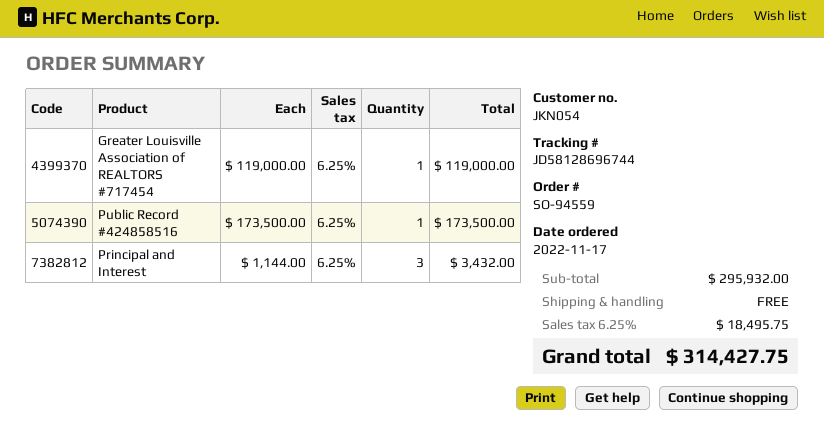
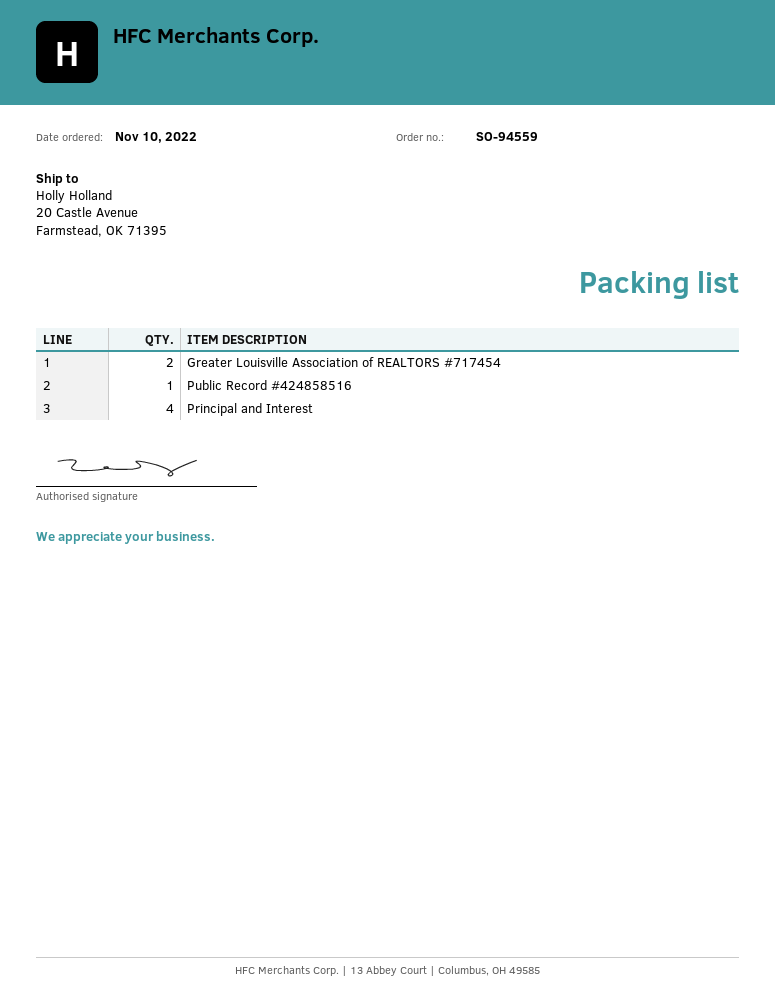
order date: 2022-11-17 -> 2022-11-10
Greater Louisville Association of REALTORS #717454: 1 -> 2
Principal and Interest: 3 -> 4

